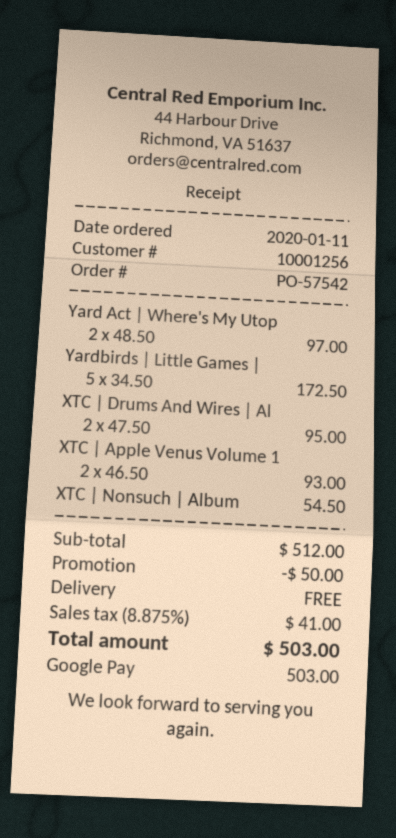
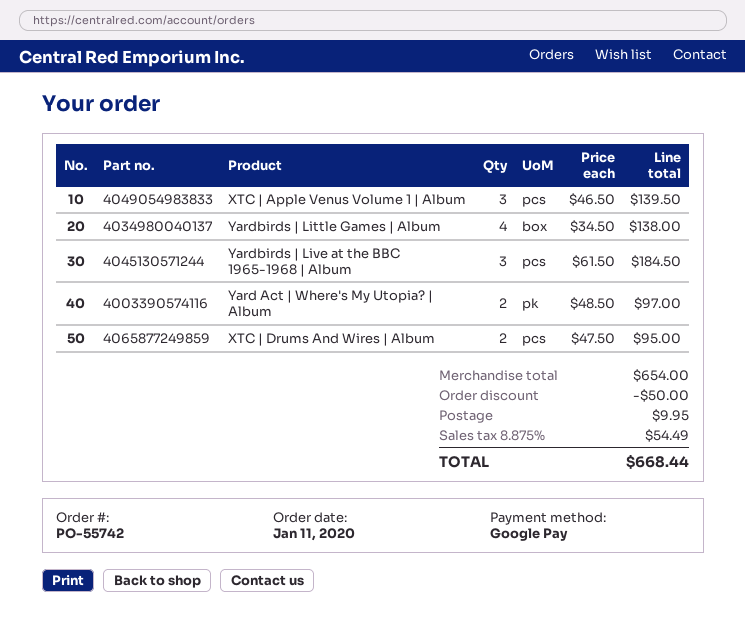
order number: PO-57542 -> PO-55742
Yardbirds | Little Games |: 5 x 34.50 = 172.50 -> 4 x 34.50 = 138.00
XTC | Apple Venus Volume 1: 2 x 46.50 = 93.00 -> 3 x 46.50 = 139.50
XTC | Nonsuch | Album: 1 x 54.50 = 54.50 -> none
Yardbirds | Live at the BBC 1965-1968 | Album: none -> 3 x 61.50 = 184.50
subtotal: 512.00 -> 654.00
shipping: 0.00 -> 9.95
tax: 8.875% = 41.00 -> 8.875% = 54.49
total: 503.00 -> 668.44

